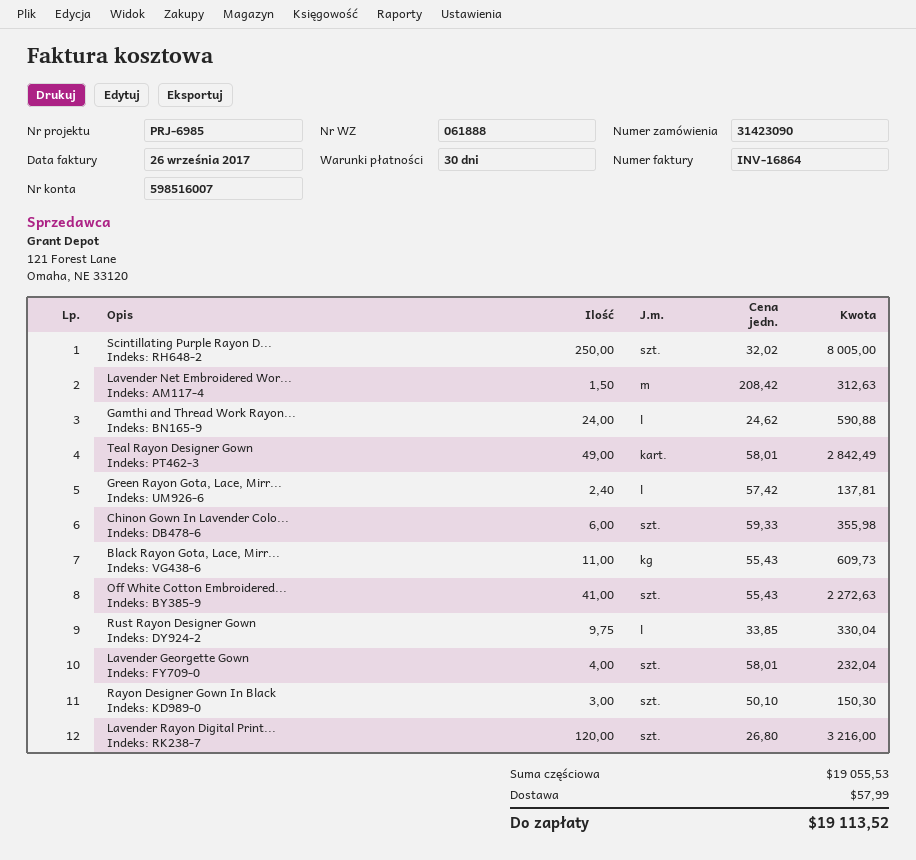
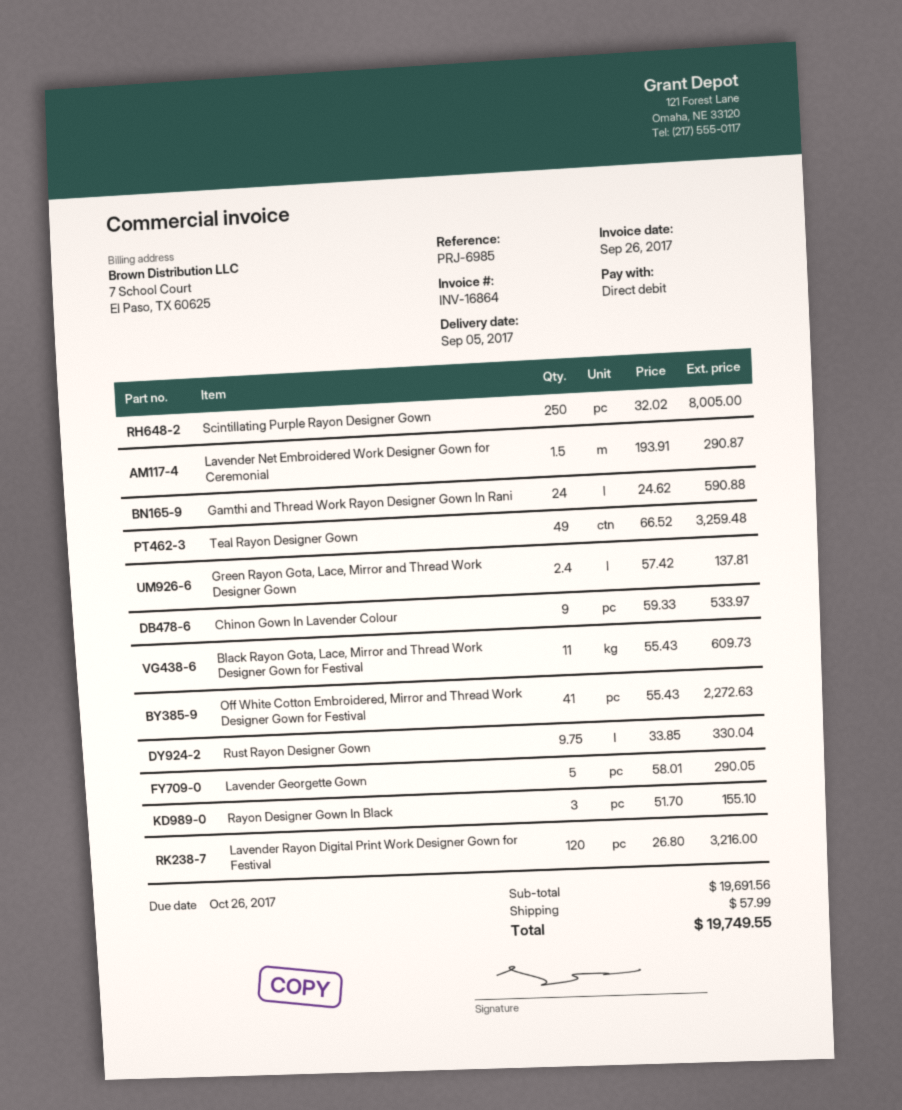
Lavender Net Embroidered Wor...: 1.5 x 208.42 = 312.63 -> 1.5 x 193.91 = 290.87
Teal Rayon Designer Gown: 49 x 58.01 = 2842.49 -> 49 x 66.52 = 3259.48
Chinon Gown In Lavender Colo...: 6 x 59.33 = 355.98 -> 9 x 59.33 = 533.97
Lavender Georgette Gown: 4 x 58.01 = 232.04 -> 5 x 58.01 = 290.05
Rayon Designer Gown In Black: 3 x 50.10 = 150.30 -> 3 x 51.70 = 155.10
subtotal: 19055.53 -> 19691.56
total: 19113.52 -> 19749.55

